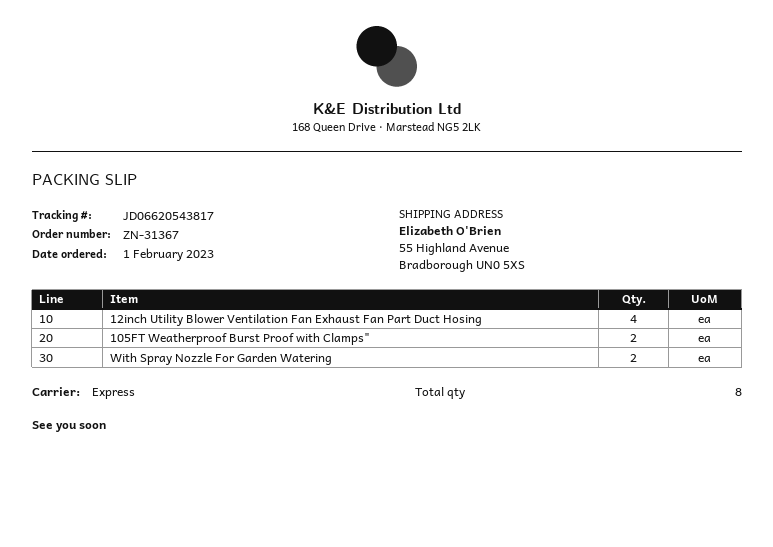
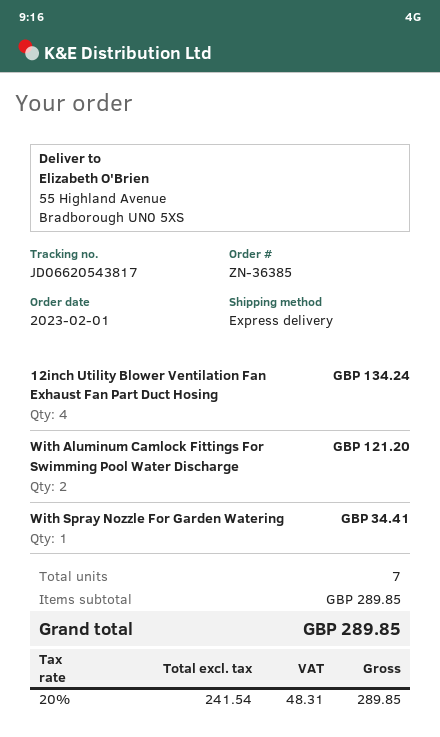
order number: ZN-31367 -> ZN-36385
105FT Weatherproof Burst Proof with Clamps": 2 -> none
With Spray Nozzle For Garden Watering: 2 -> 1
With Aluminum Camlock Fittings For Swimming Pool Water Discharge: none -> 2
total quantity: 8 -> 7

